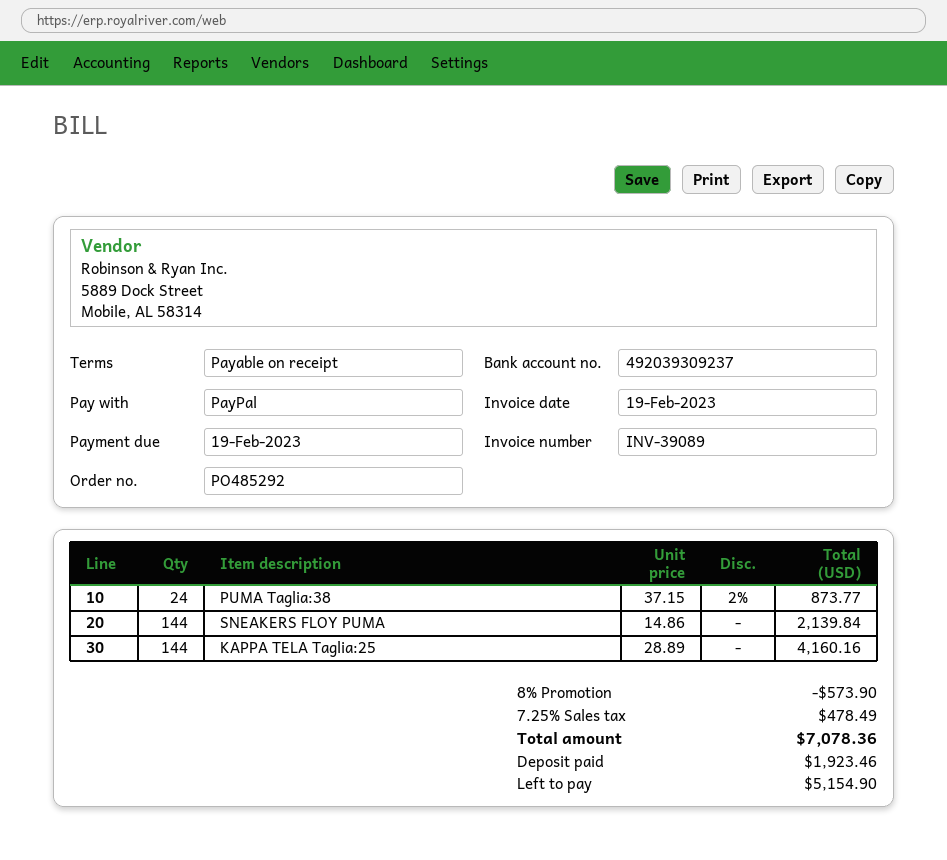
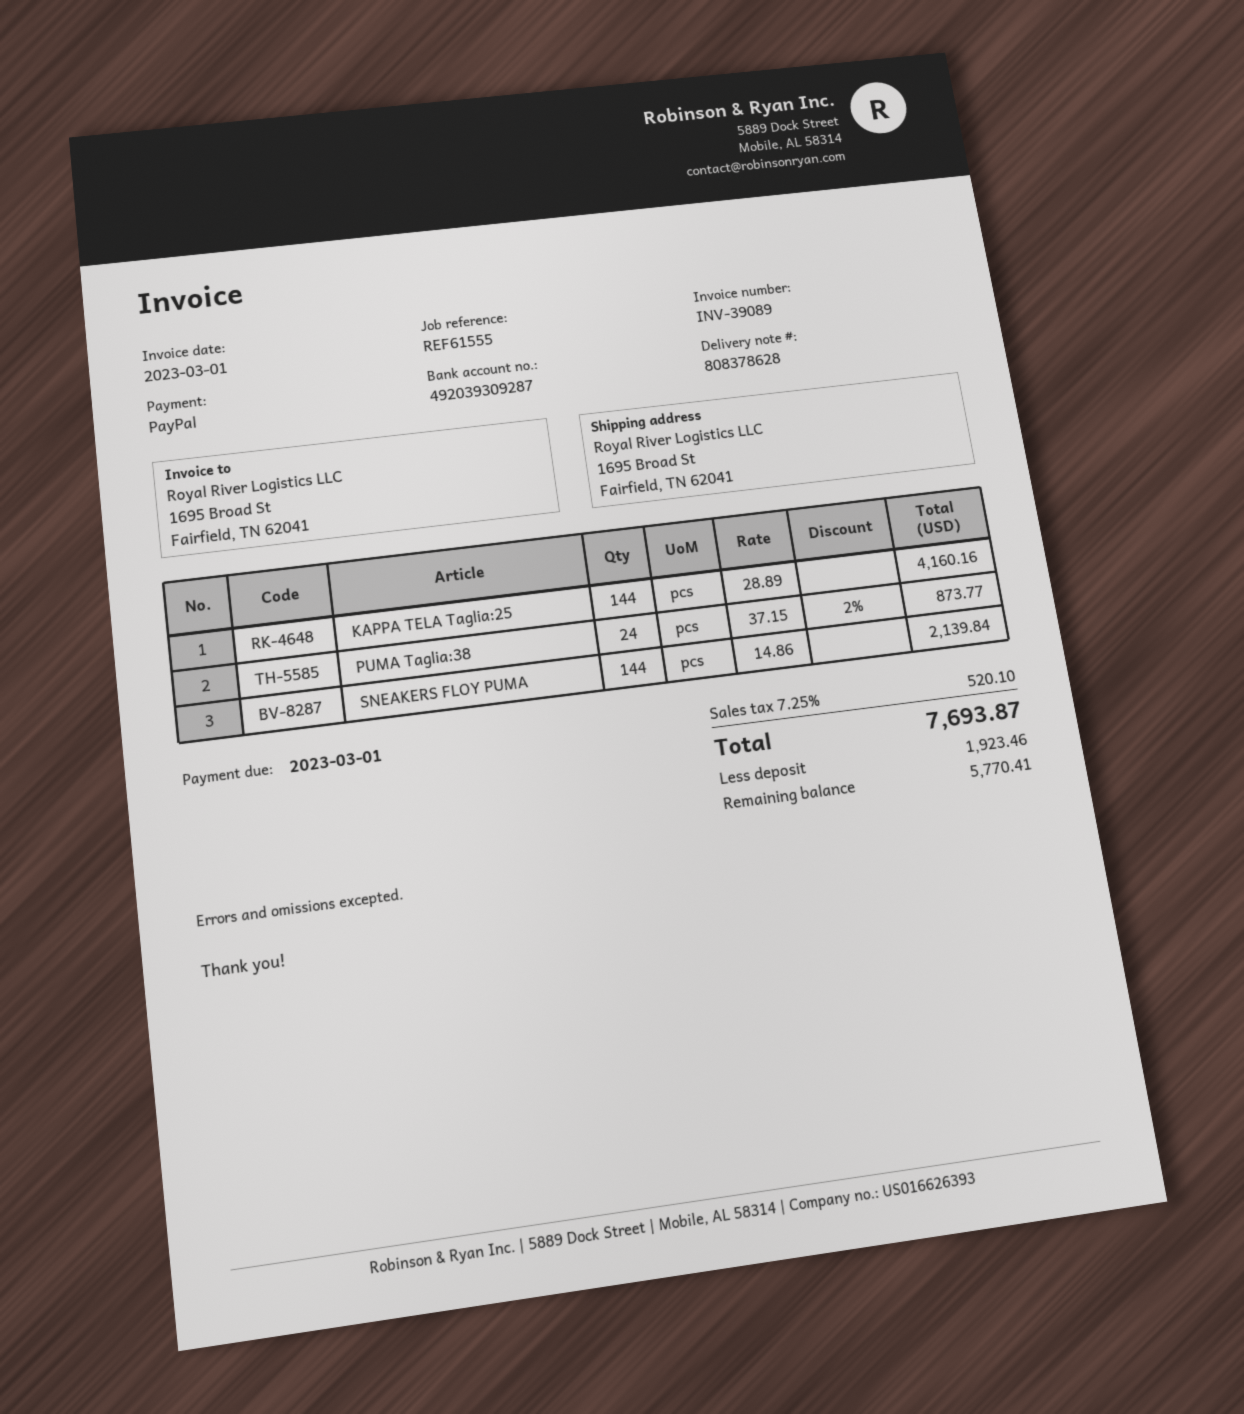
invoice date: 2023-02-19 -> 2023-03-01
due date: 2023-02-19 -> 2023-03-01
bank account: 492039309237 -> 492039309287
discount: 8% = 573.90 -> none
tax: 7.25% = 478.49 -> 7.25% = 520.10
total: 7078.36 -> 7693.87
balance: 5154.90 -> 5770.41

